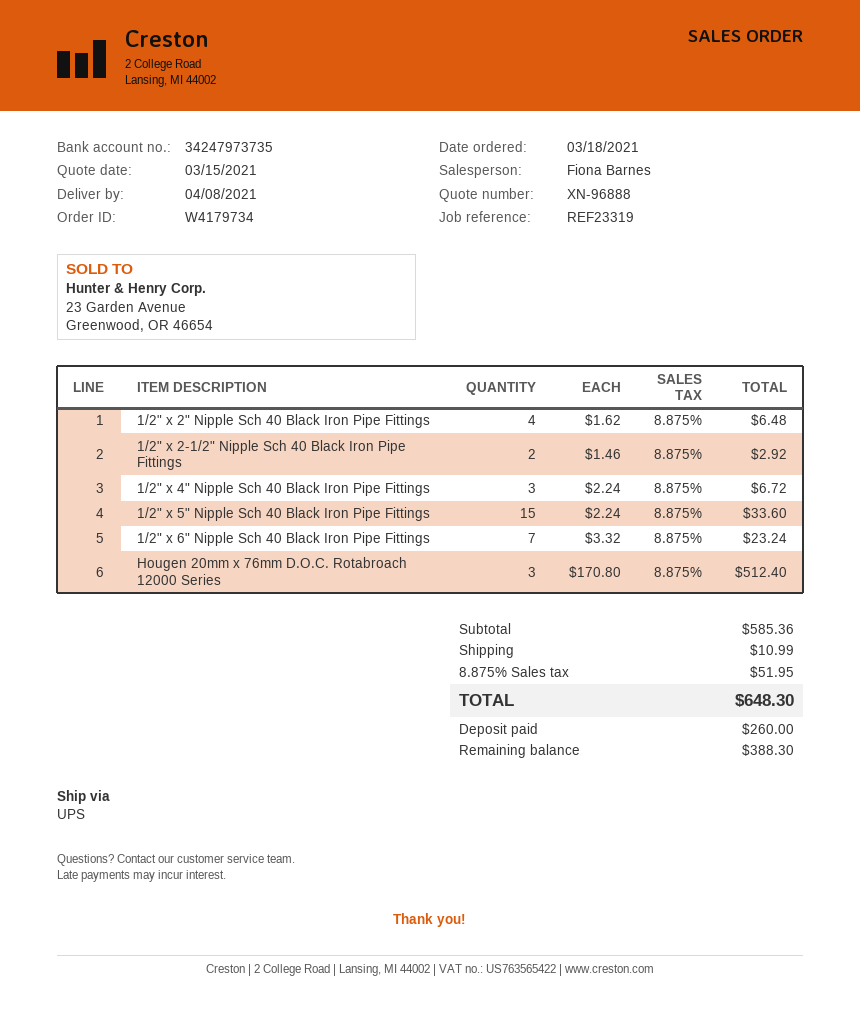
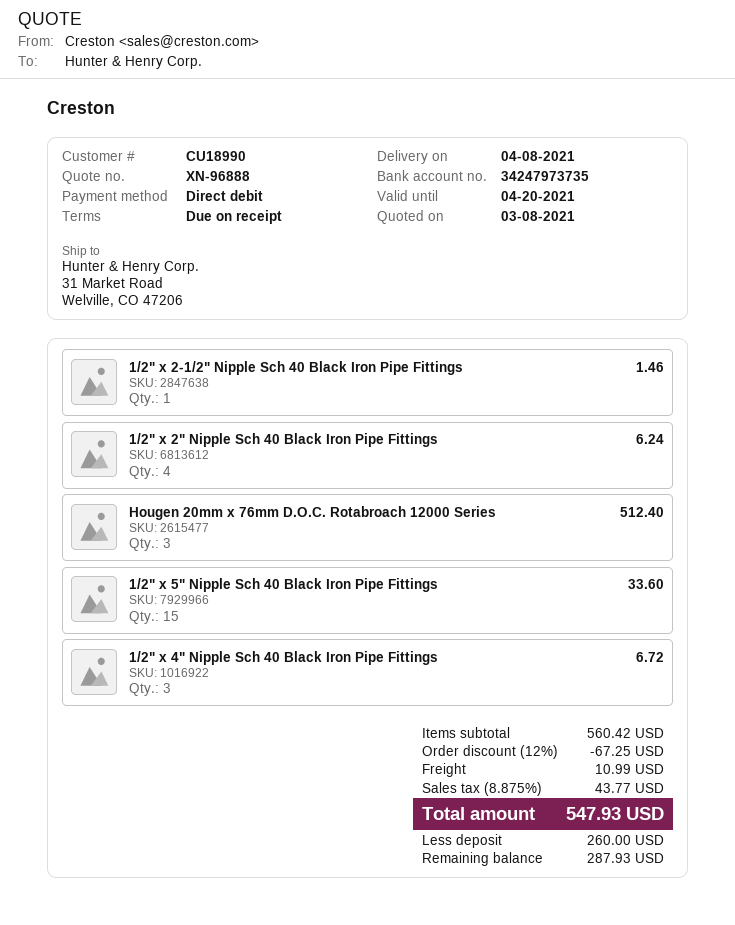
quote date: 2021-03-15 -> 2021-03-08
1/2" x 2" Nipple Sch 40 Black Iron Pipe Fittings: 4 for 6.48 -> 4 for 6.24
1/2" x 2-1/2" Nipple Sch 40 Black Iron Pipe Fittings: 2 for 2.92 -> 1 for 1.46
1/2" x 6" Nipple Sch 40 Black Iron Pipe Fittings: 7 for 23.24 -> none
subtotal: 585.36 -> 560.42
discount: none -> 12% = 67.25
tax: 8.875% = 51.95 -> 8.875% = 43.77
total: 648.30 -> 547.93
balance: 388.30 -> 287.93

